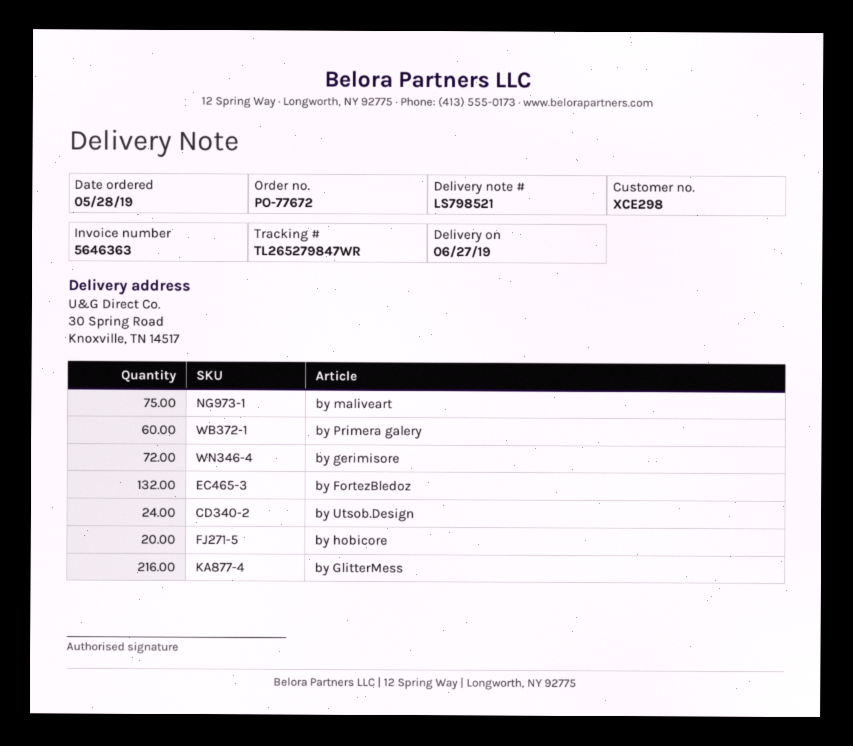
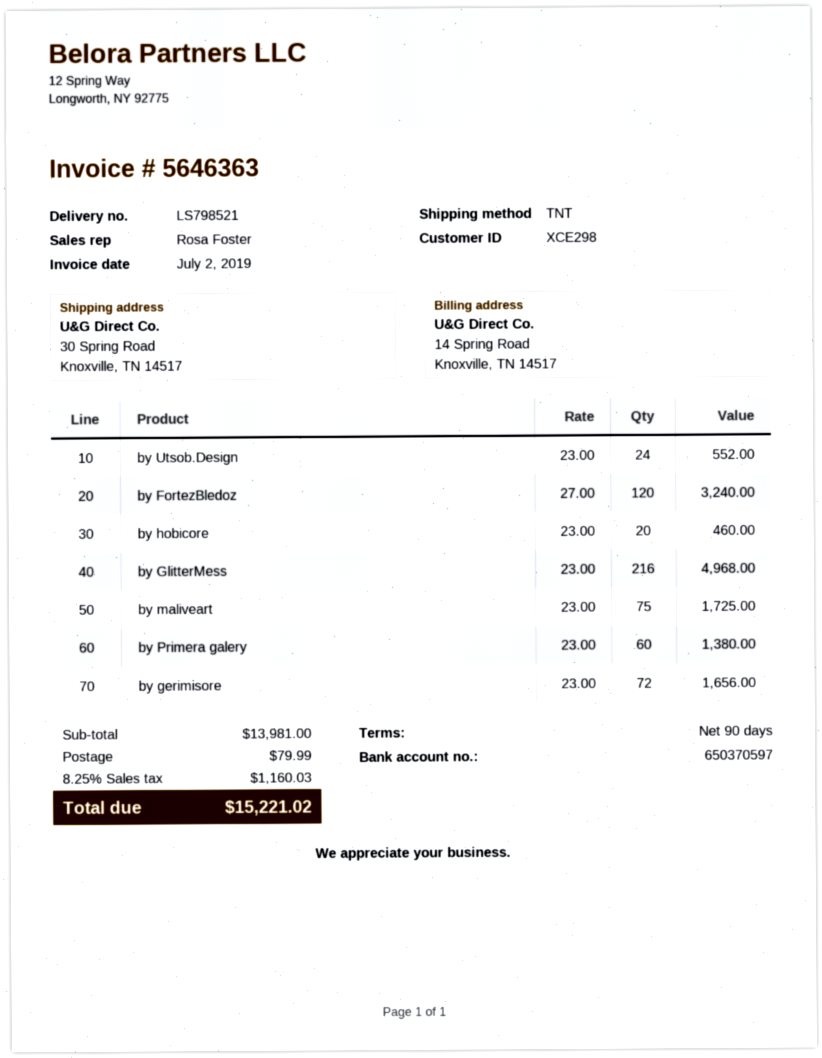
by FortezBledoz: 132 -> 120

